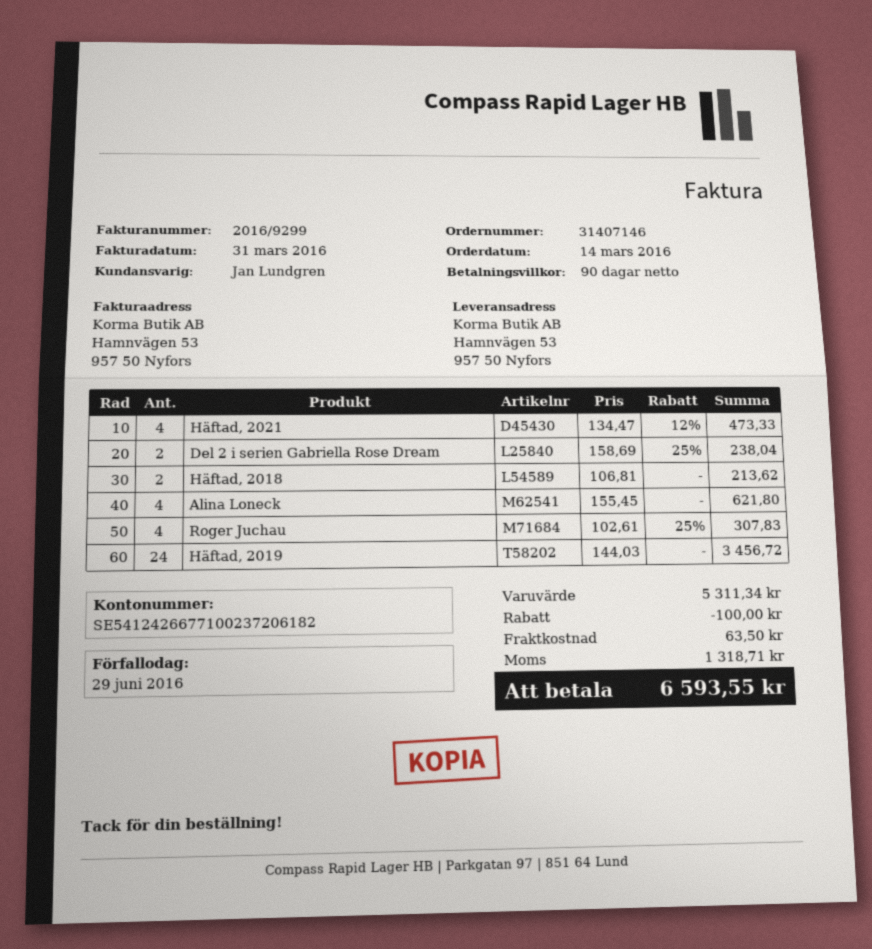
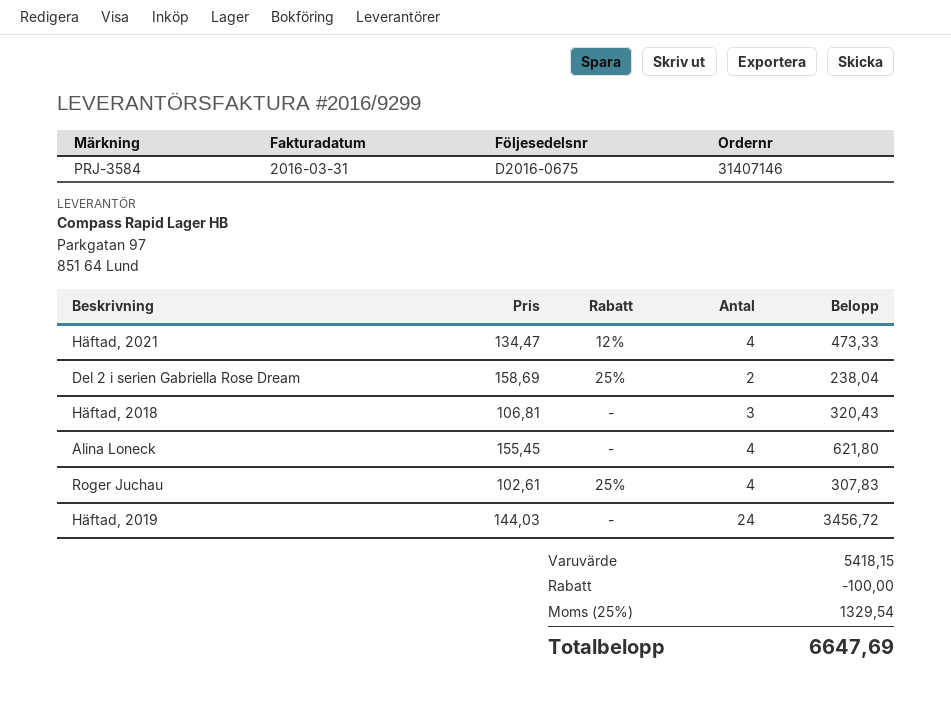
Häftad, 2018: 2 x 106.81 = 213.62 -> 3 x 106.81 = 320.43
subtotal: 5311.34 -> 5418.15
shipping: 63.50 -> none
tax: 1318.71 -> 1329.54
total: 6593.55 -> 6647.69

